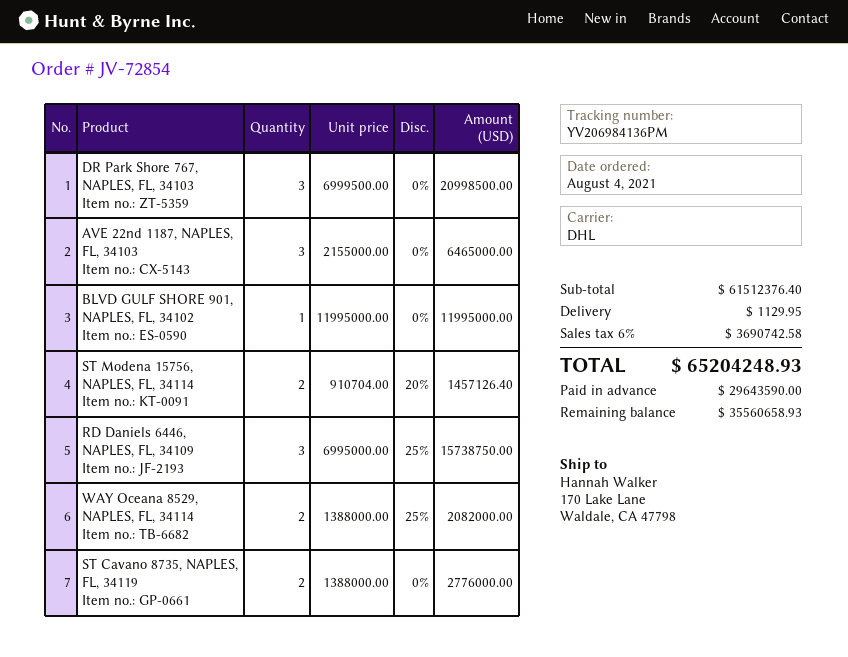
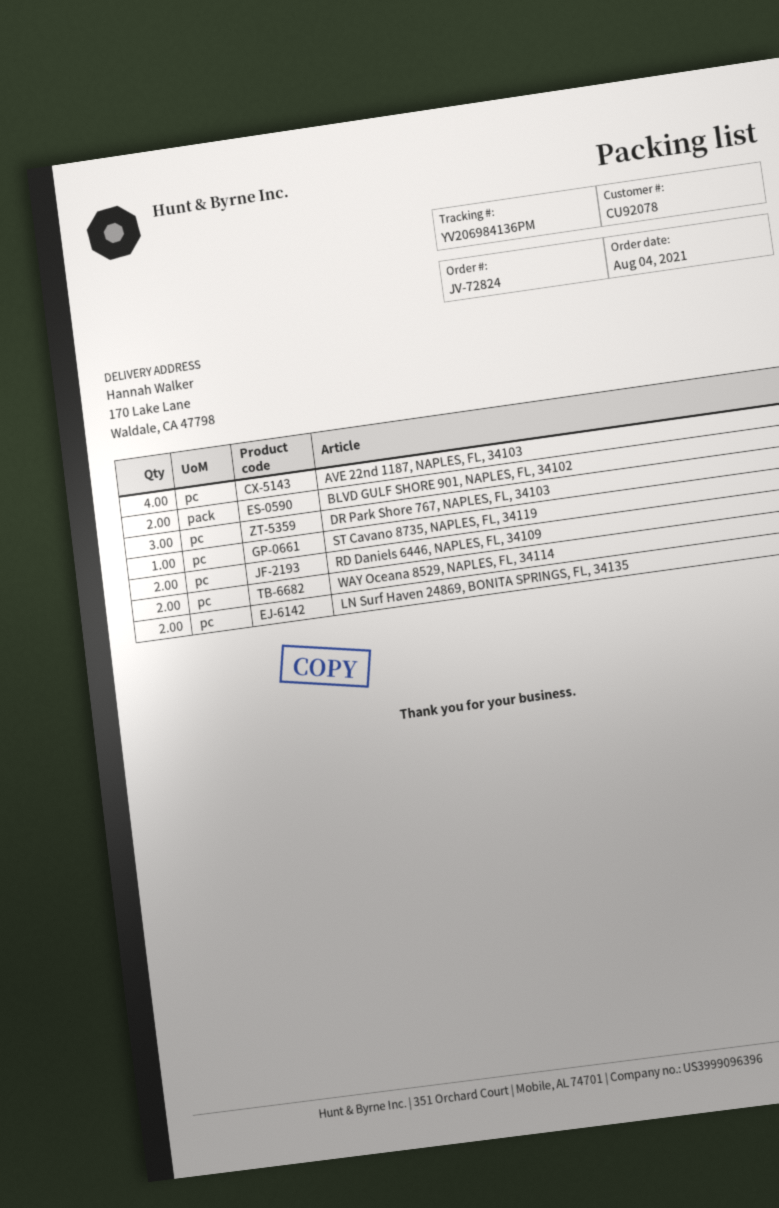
order number: JV-72854 -> JV-72824
AVE 22nd 1187, NAPLES, FL, 34103: 3 -> 4
BLVD GULF SHORE 901, NAPLES, FL, 34102: 1 -> 2
ST Modena 15756, NAPLES, FL, 34114: 2 -> none
RD Daniels 6446, NAPLES, FL, 34109: 3 -> 2
ST Cavano 8735, NAPLES, FL, 34119: 2 -> 1
LN Surf Haven 24869, BONITA SPRINGS, FL, 34135: none -> 2

